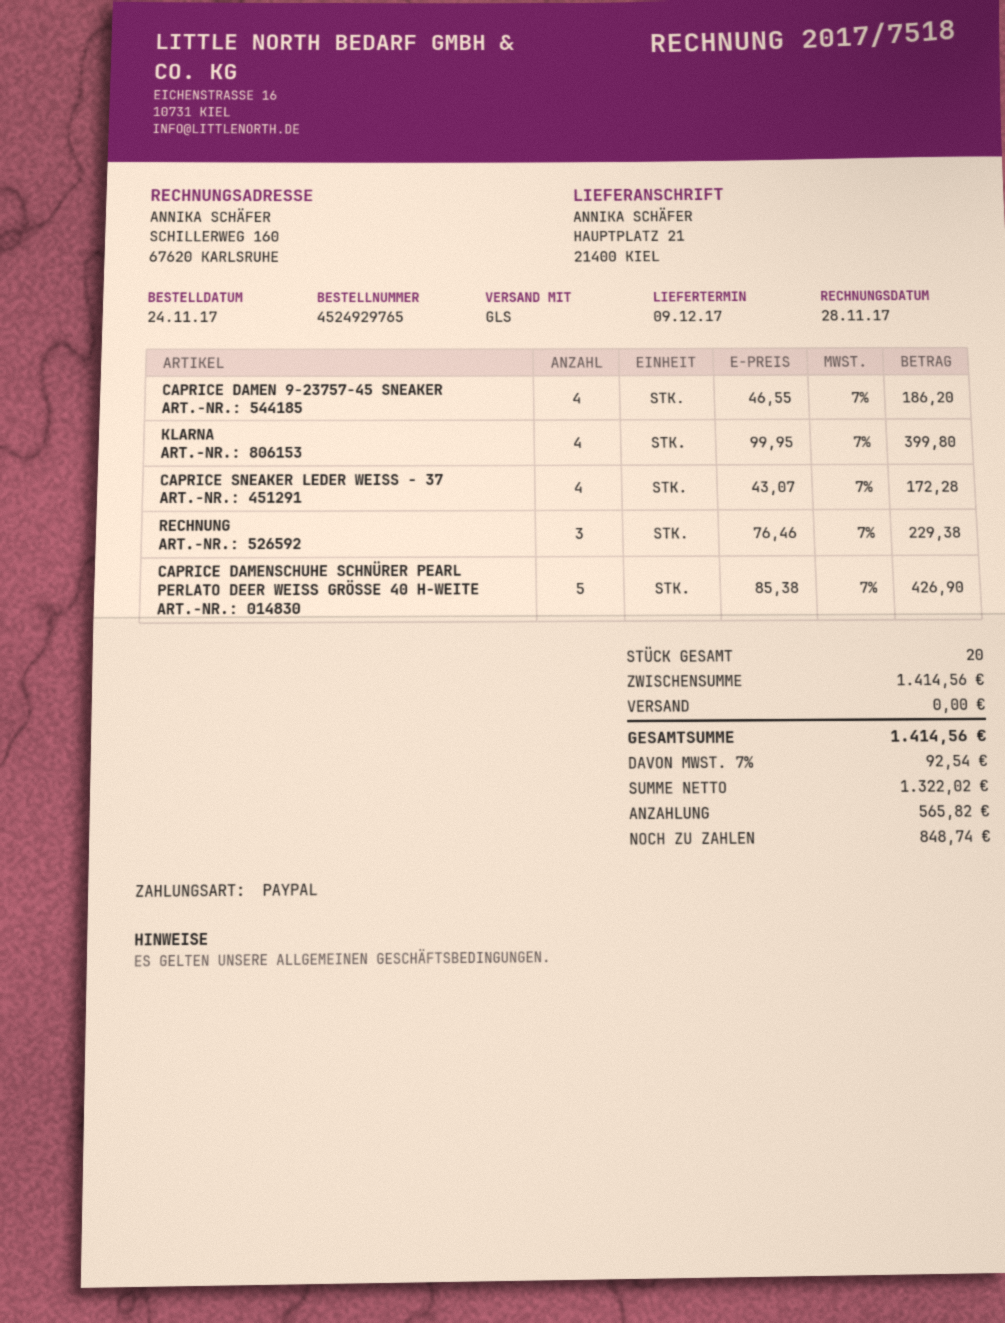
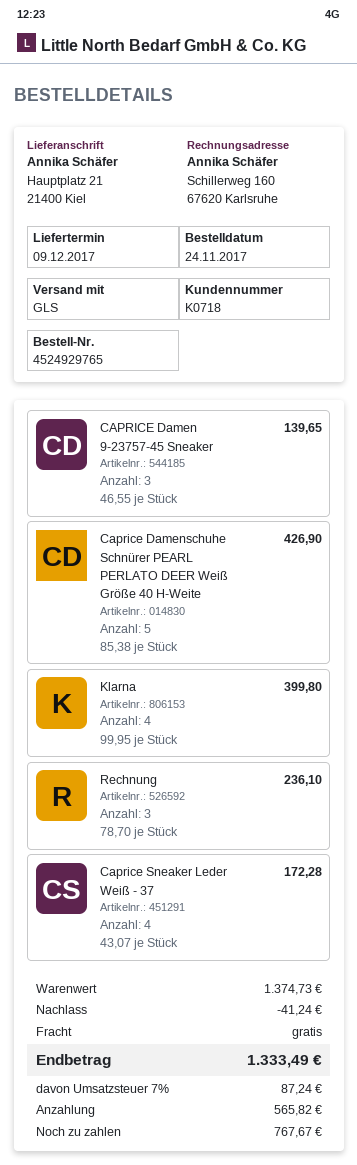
CAPRICE DAMEN 9-23757-45 SNEAKER: 4 x 46.55 = 186.20 -> 3 x 46.55 = 139.65
RECHNUNG: 3 x 76.46 = 229.38 -> 3 x 78.70 = 236.10
subtotal: 1414.56 -> 1374.73
discount: none -> 41.24
tax: 7% = 92.54 -> 7% = 87.24
total: 1414.56 -> 1333.49
balance: 848.74 -> 767.67

